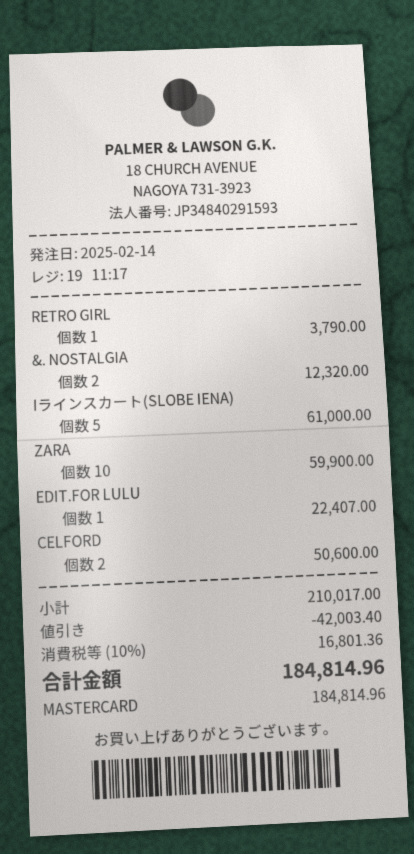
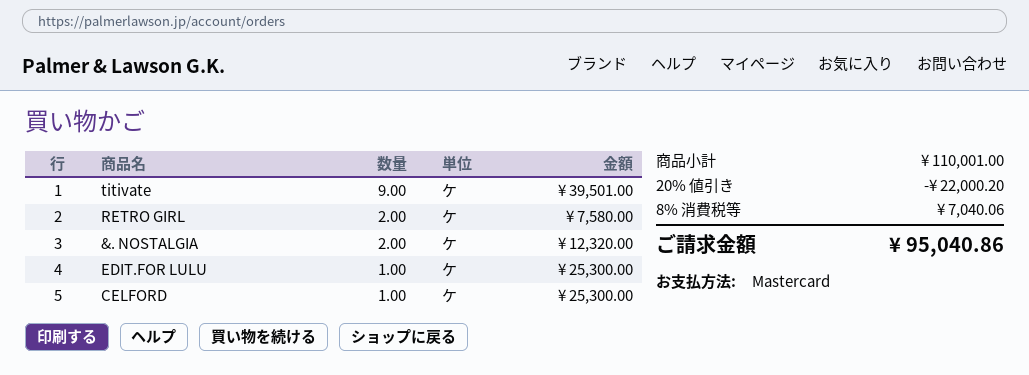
RETRO GIRL: 1 for 3790.00 -> 2 for 7580.00
Iラインスカート(SLOBE IENA): 5 for 61000.00 -> none
ZARA: 10 for 59900.00 -> none
EDIT.FOR LULU: 1 for 22407.00 -> 1 for 25300.00
CELFORD: 2 for 50600.00 -> 1 for 25300.00
titivate: none -> 9 for 39501.00
subtotal: 210017.00 -> 110001.00
discount: 42003.40 -> 22000.20
tax: 10% = 16801.36 -> 8% = 7040.06
total: 184814.96 -> 95040.86

